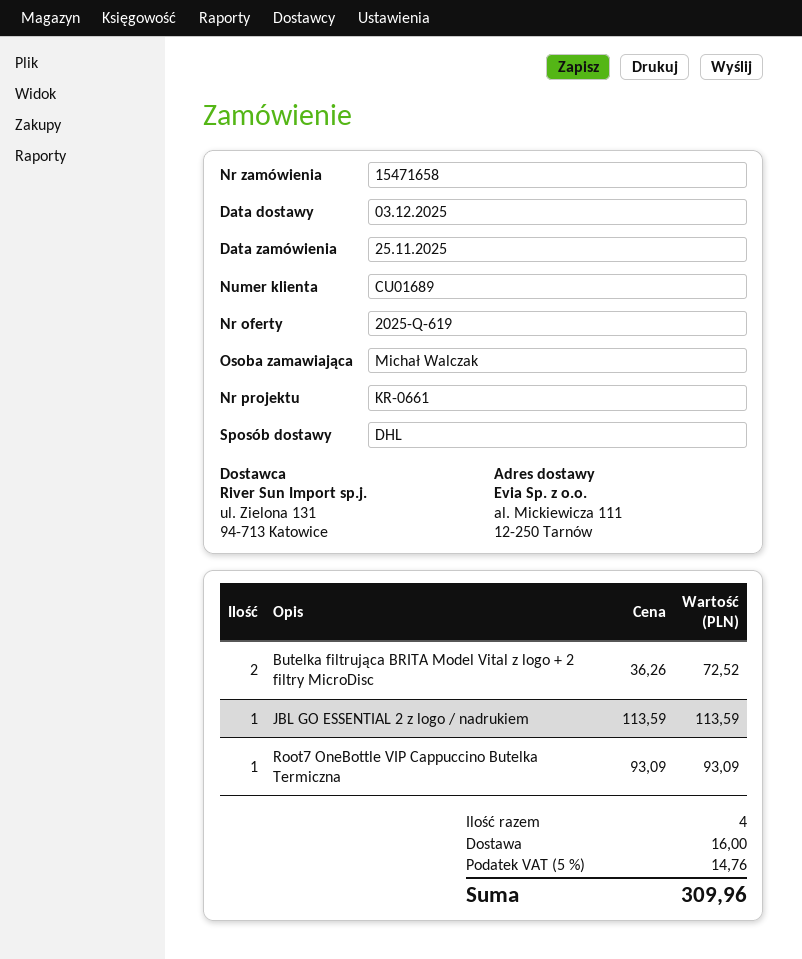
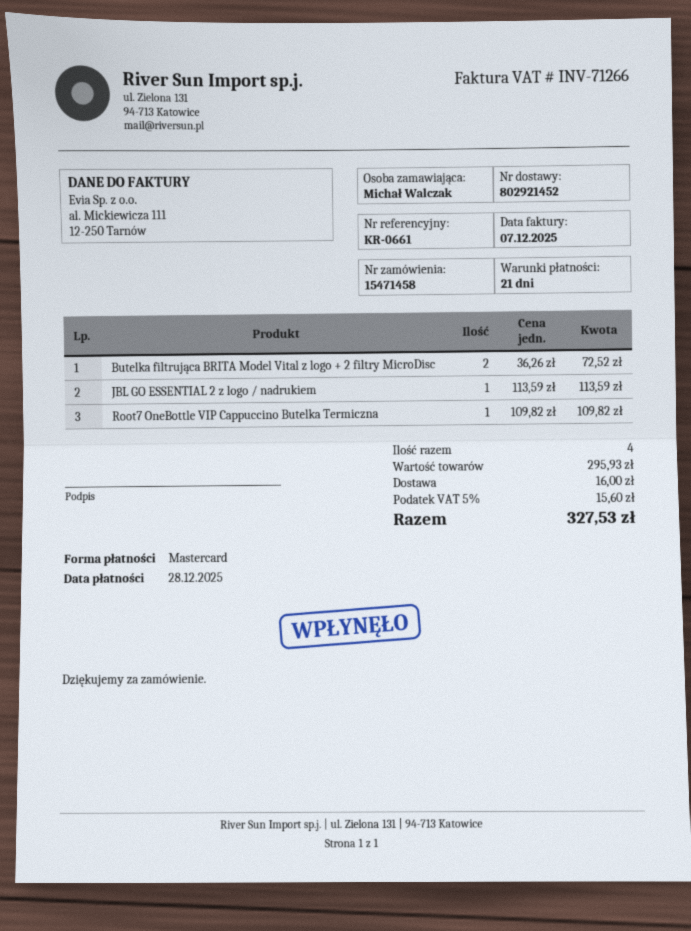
order number: 15471658 -> 15471458
Root7 OneBottle VIP Cappuccino Butelka Termiczna: 1 x 93.09 = 93.09 -> 1 x 109.82 = 109.82
tax: 5% = 14.76 -> 5% = 15.60
total: 309.96 -> 327.53

